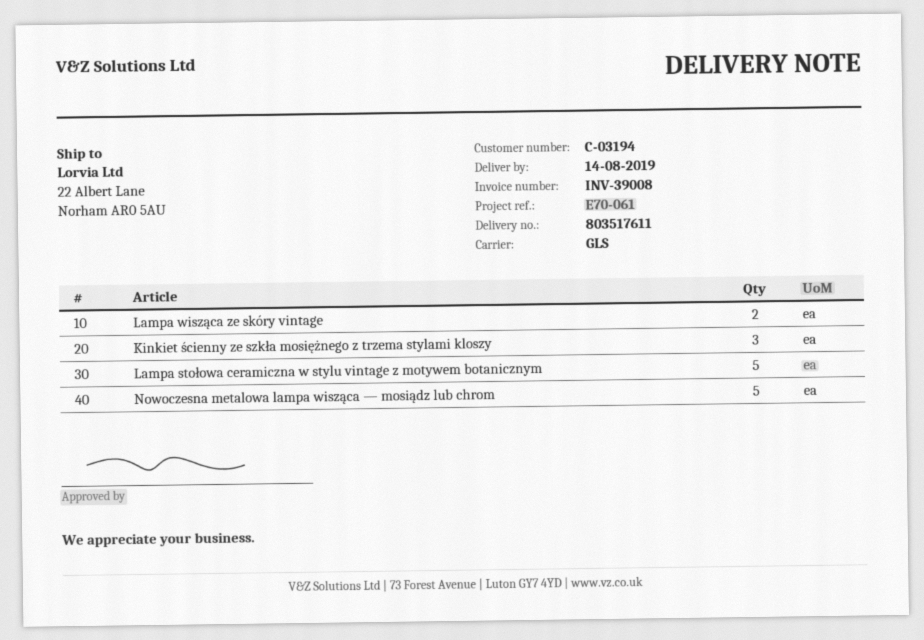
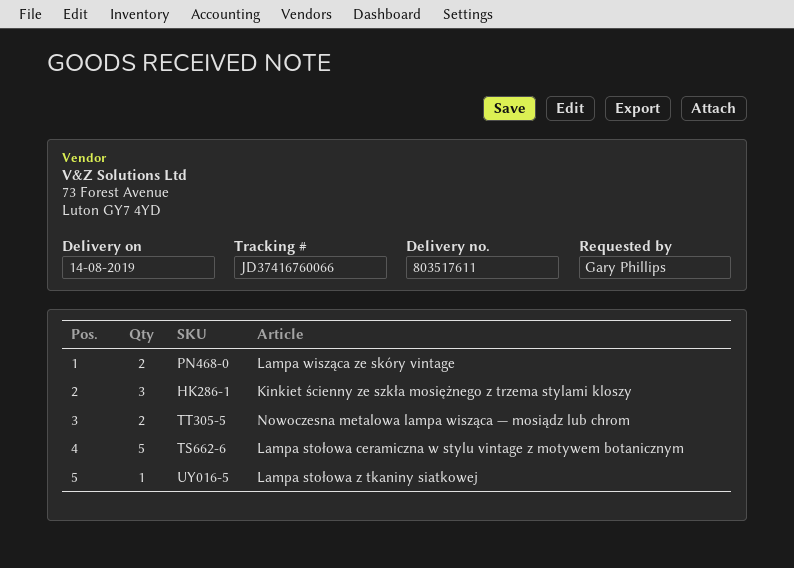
Nowoczesna metalowa lampa wisząca — mosiądz lub chrom: 5 -> 2
Lampa stołowa z tkaniny siatkowej: none -> 1

